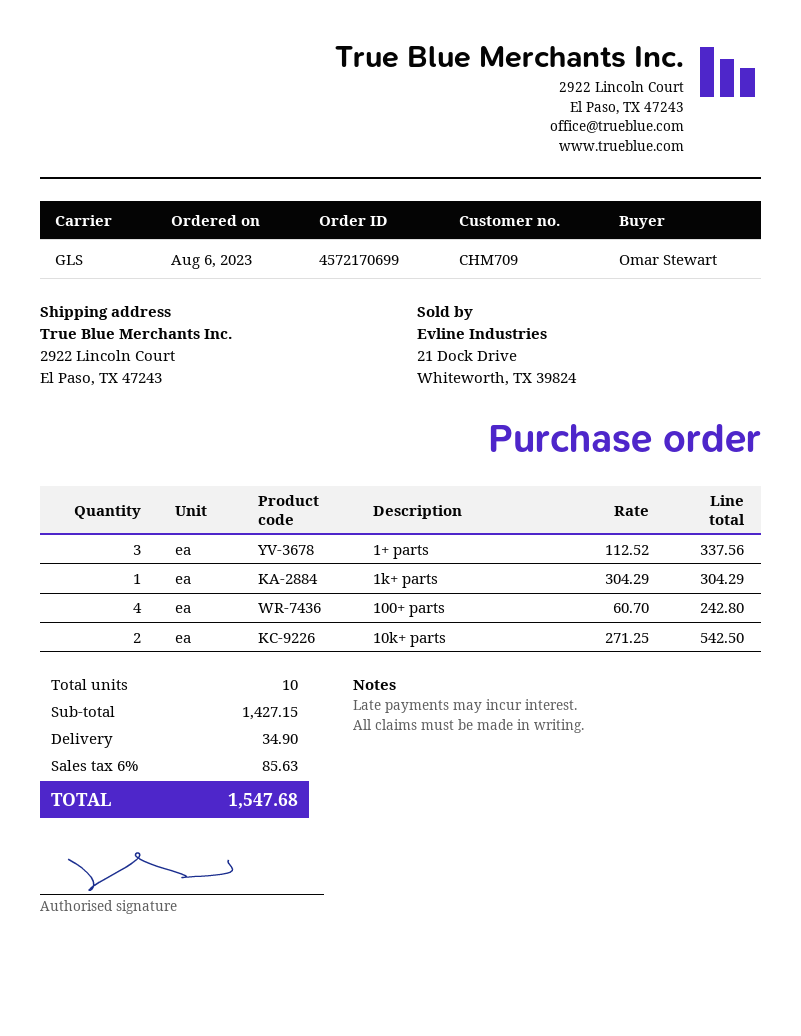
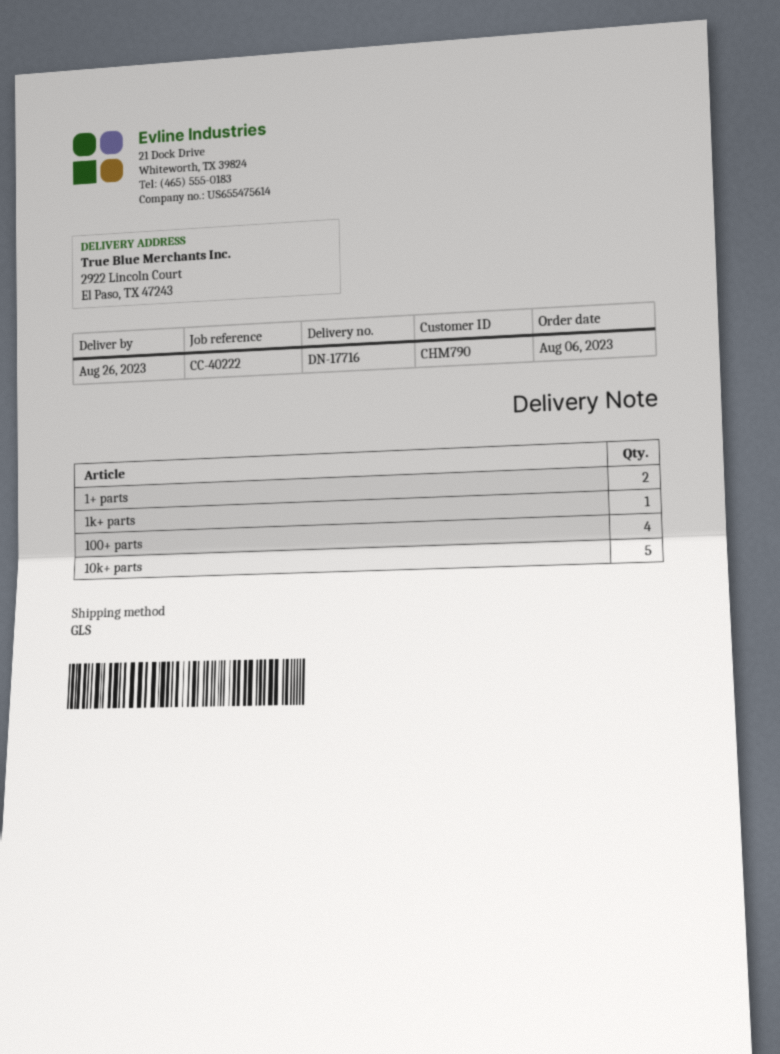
customer number: CHM709 -> CHM790
1+ parts: 3 -> 2
10k+ parts: 2 -> 5

